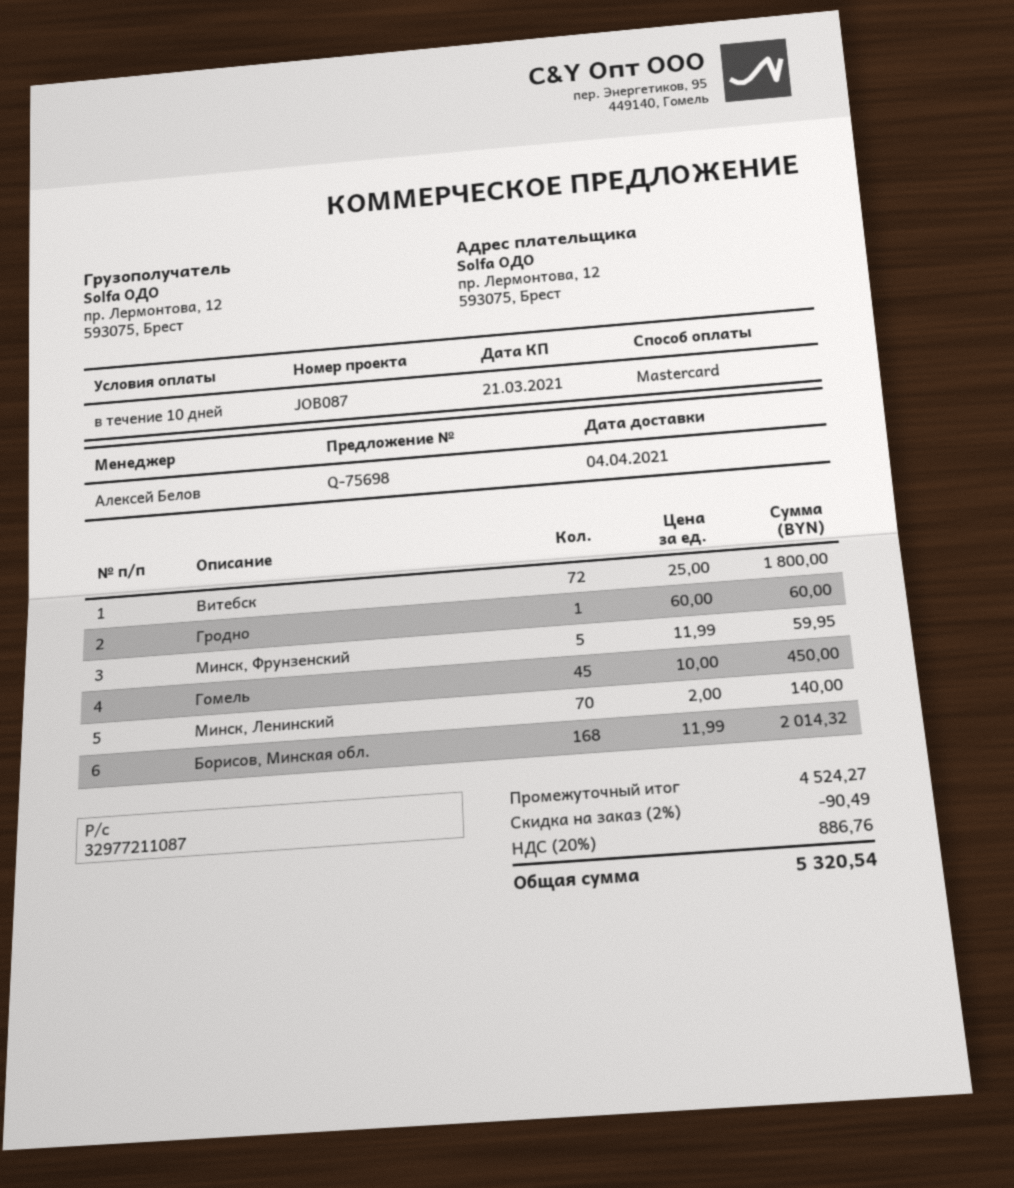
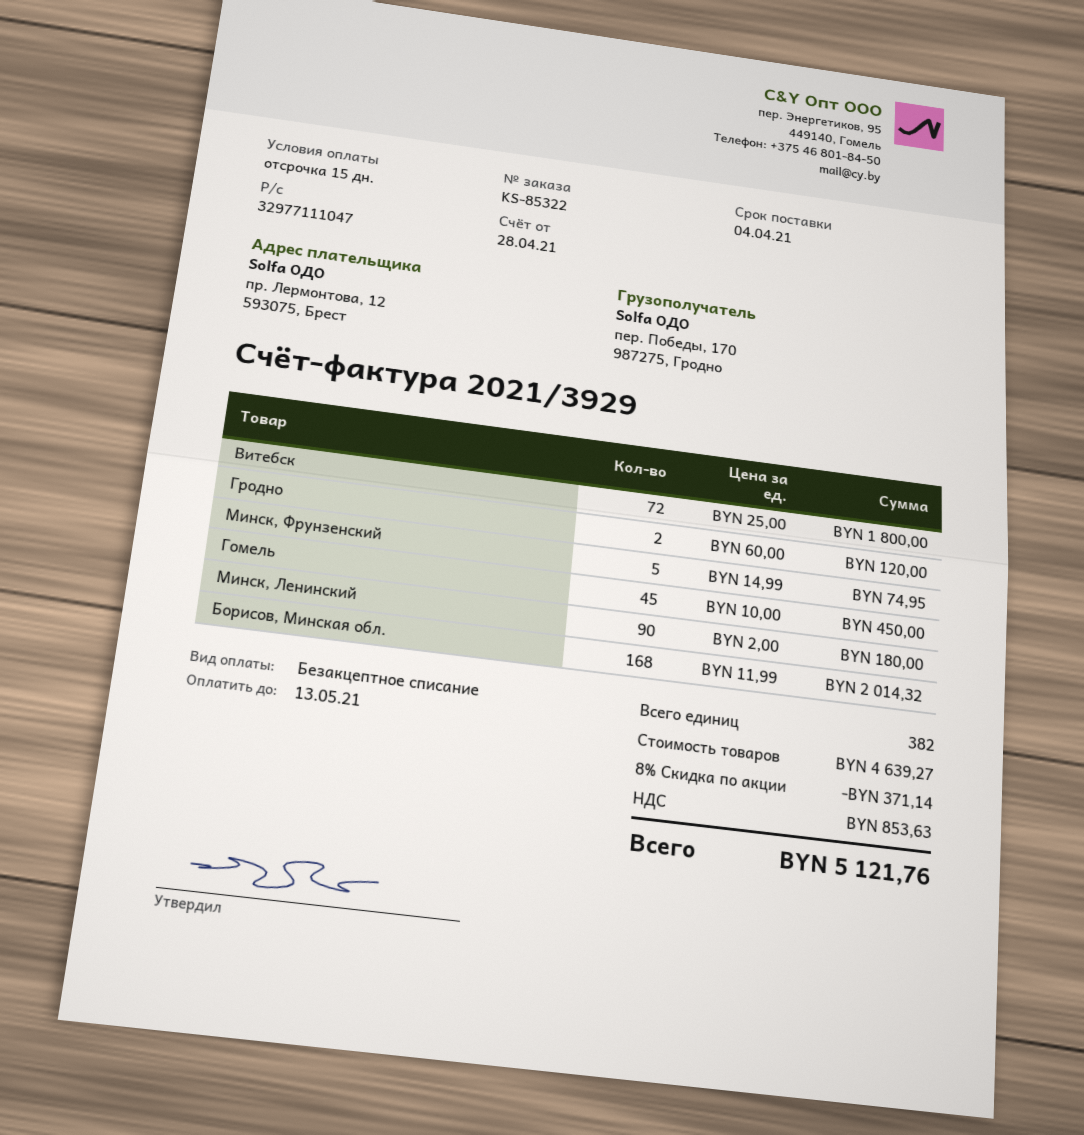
payment terms: 10 days -> 15 days
payment method: Mastercard -> direct debit
bank account: 32977211087 -> 32977111047
ship to: пр. Лермонтова, 12, 593075, Брест -> пер. Победы, 170, 987275, Гродно
Гродно: 1 x 60.00 = 60.00 -> 2 x 60.00 = 120.00
Минск, Фрунзенский: 5 x 11.99 = 59.95 -> 5 x 14.99 = 74.95
Минск, Ленинский: 70 x 2.00 = 140.00 -> 90 x 2.00 = 180.00
subtotal: 4524.27 -> 4639.27
discount: 2% = 90.49 -> 8% = 371.14
tax: 886.76 -> 853.63
total: 5320.54 -> 5121.76

